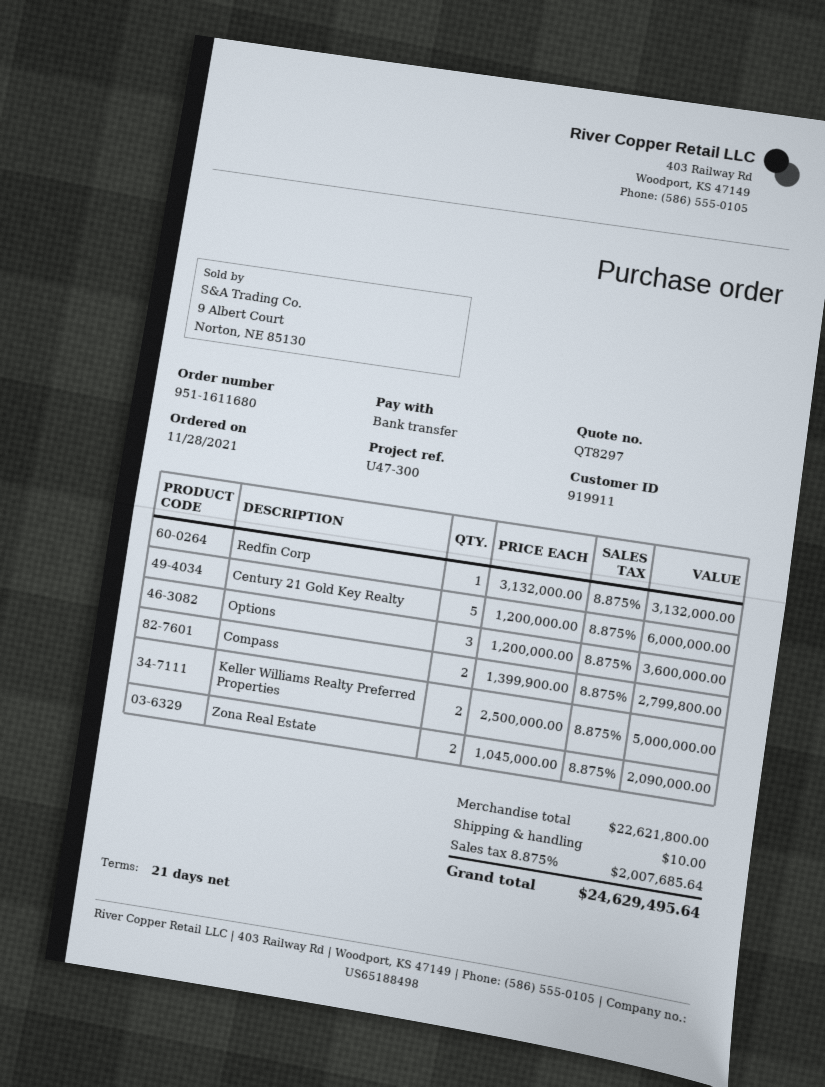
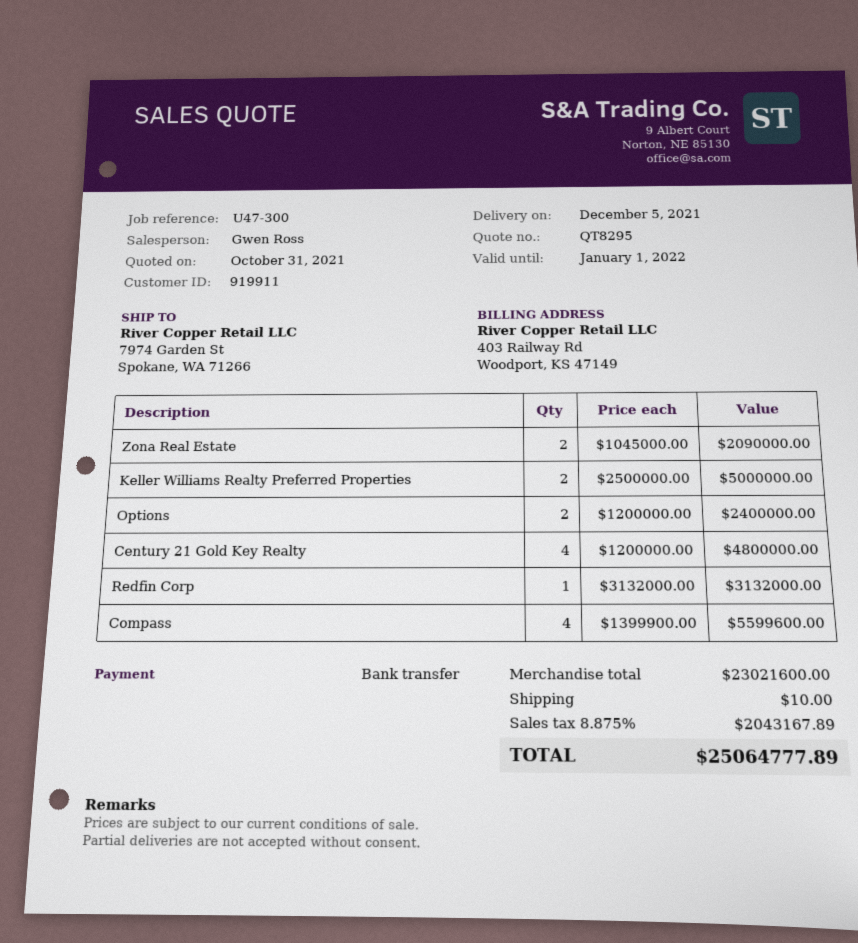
quote number: QT8297 -> QT8295
Century 21 Gold Key Realty: 5 x 1200000.00 = 6000000.00 -> 4 x 1200000.00 = 4800000.00
Options: 3 x 1200000.00 = 3600000.00 -> 2 x 1200000.00 = 2400000.00
Compass: 2 x 1399900.00 = 2799800.00 -> 4 x 1399900.00 = 5599600.00
subtotal: 22621800.00 -> 23021600.00
tax: 8.875% = 2007685.64 -> 8.875% = 2043167.89
total: 24629495.64 -> 25064777.89

